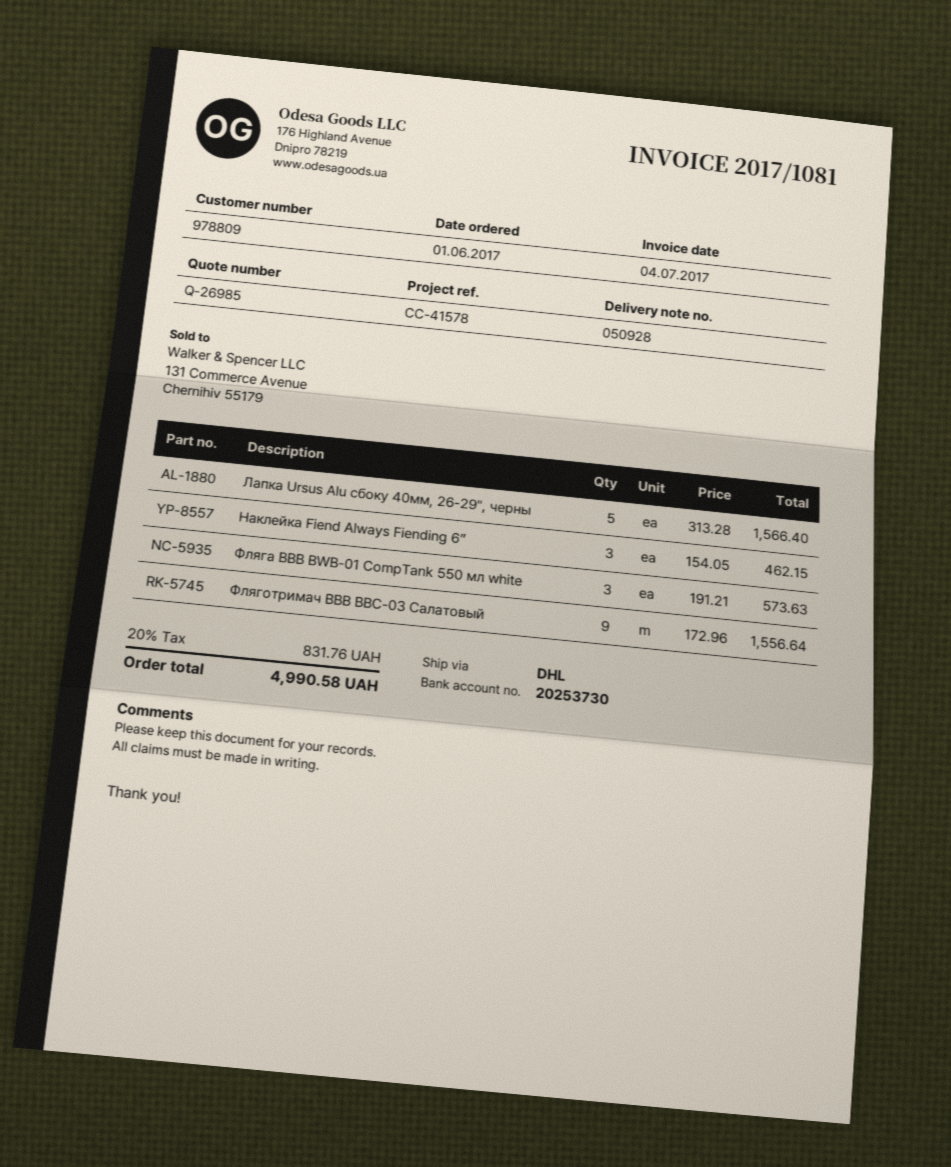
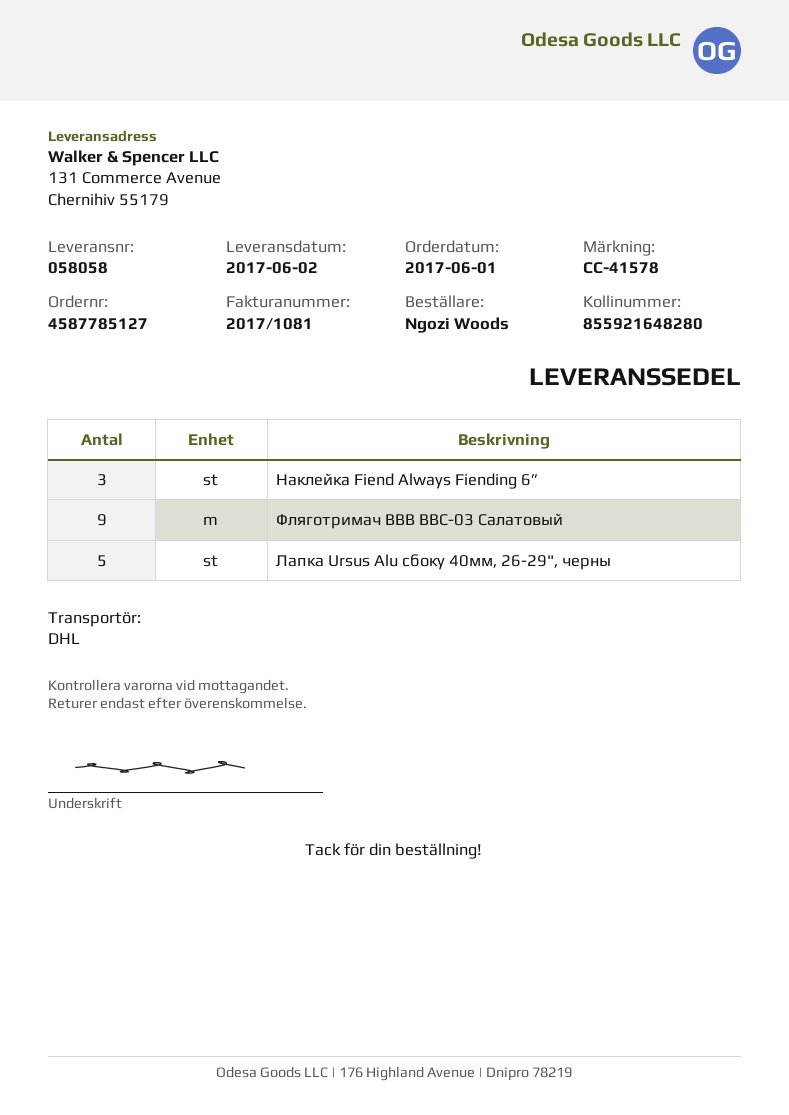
delivery note number: 050928 -> 058058
Фляга BBB BWB-01 CompTank 550 мл white: 3 -> none

